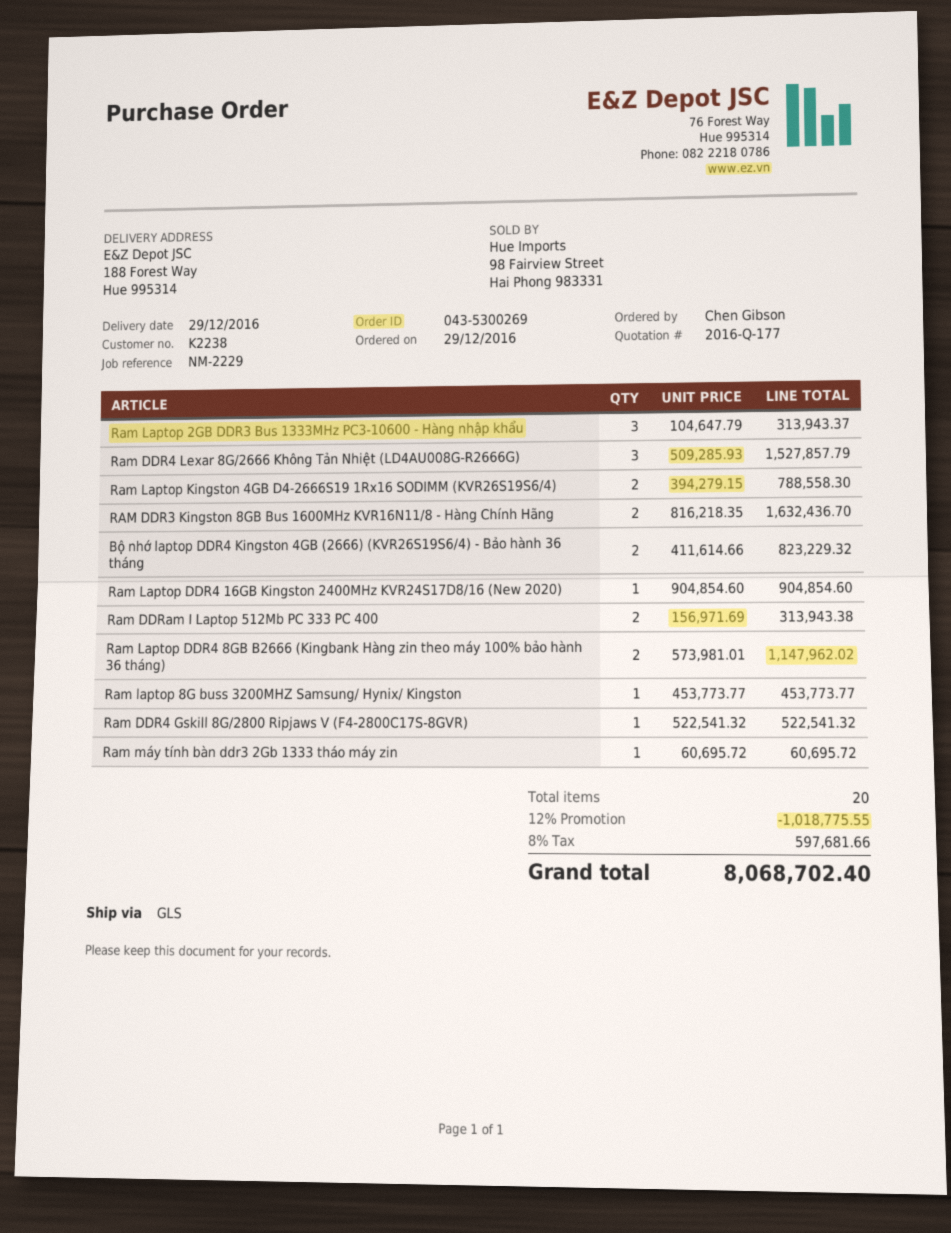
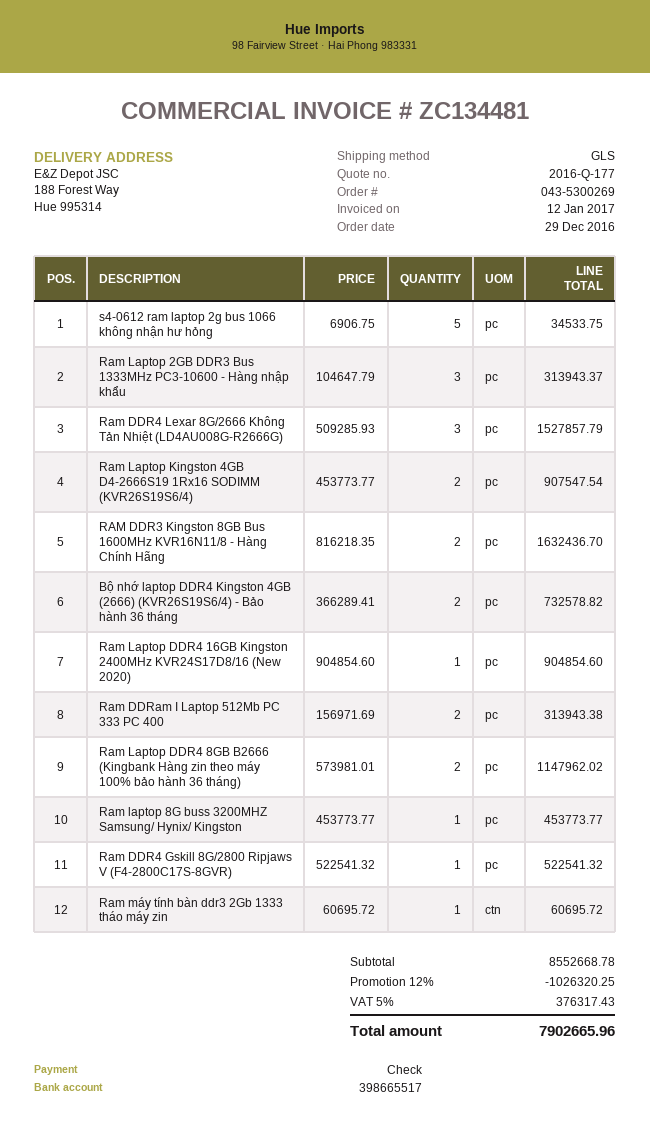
Ram Laptop Kingston 4GB D4-2666S19 1Rx16 SODIMM (KVR26S19S6/4): 2 x 394279.15 = 788558.30 -> 2 x 453773.77 = 907547.54
Bộ nhớ laptop DDR4 Kingston 4GB (2666) (KVR26S19S6/4) - Bảo hành 36 tháng: 2 x 411614.66 = 823229.32 -> 2 x 366289.41 = 732578.82
s4-0612 ram laptop 2g bus 1066 không nhận hư hỏng: none -> 5 x 6906.75 = 34533.75
discount: 12% = 1018775.55 -> 12% = 1026320.25
tax: 8% = 597681.66 -> 5% = 376317.43
total: 8068702.40 -> 7902665.96

